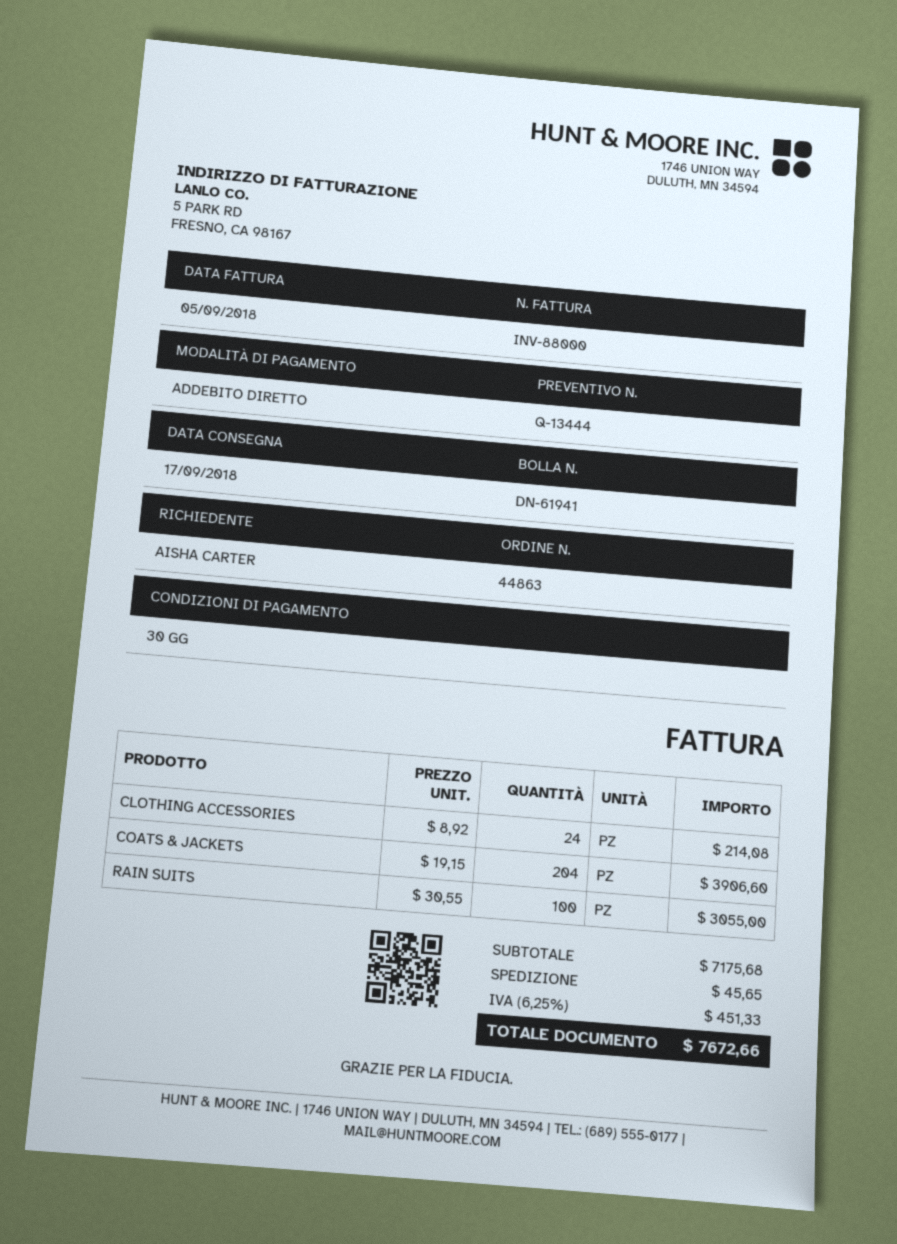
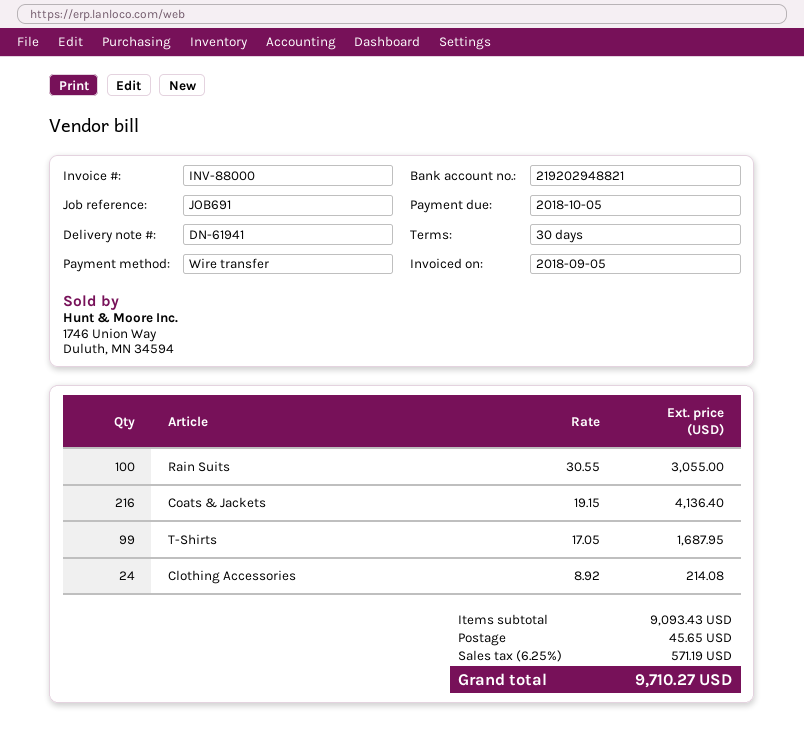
payment method: direct debit -> bank transfer
COATS & JACKETS: 204 x 19.15 = 3906.60 -> 216 x 19.15 = 4136.40
T-Shirts: none -> 99 x 17.05 = 1687.95
subtotal: 7175.68 -> 9093.43
tax: 6.25% = 451.33 -> 6.25% = 571.19
total: 7672.66 -> 9710.27

